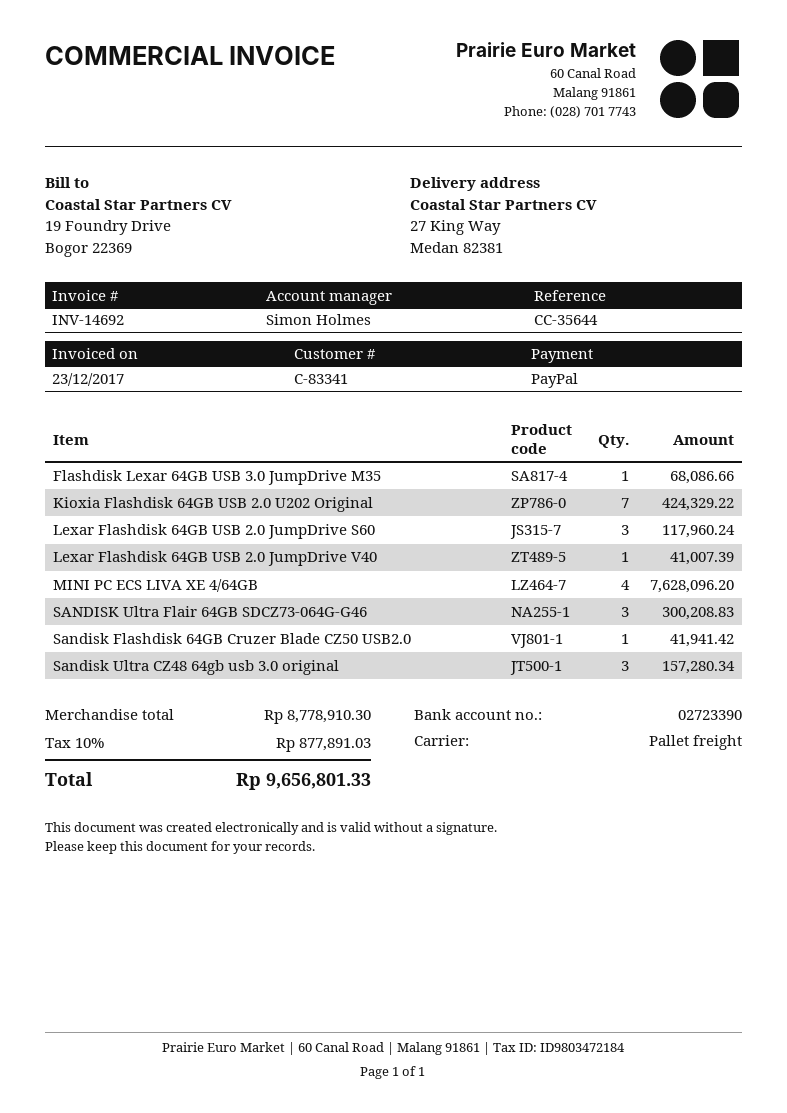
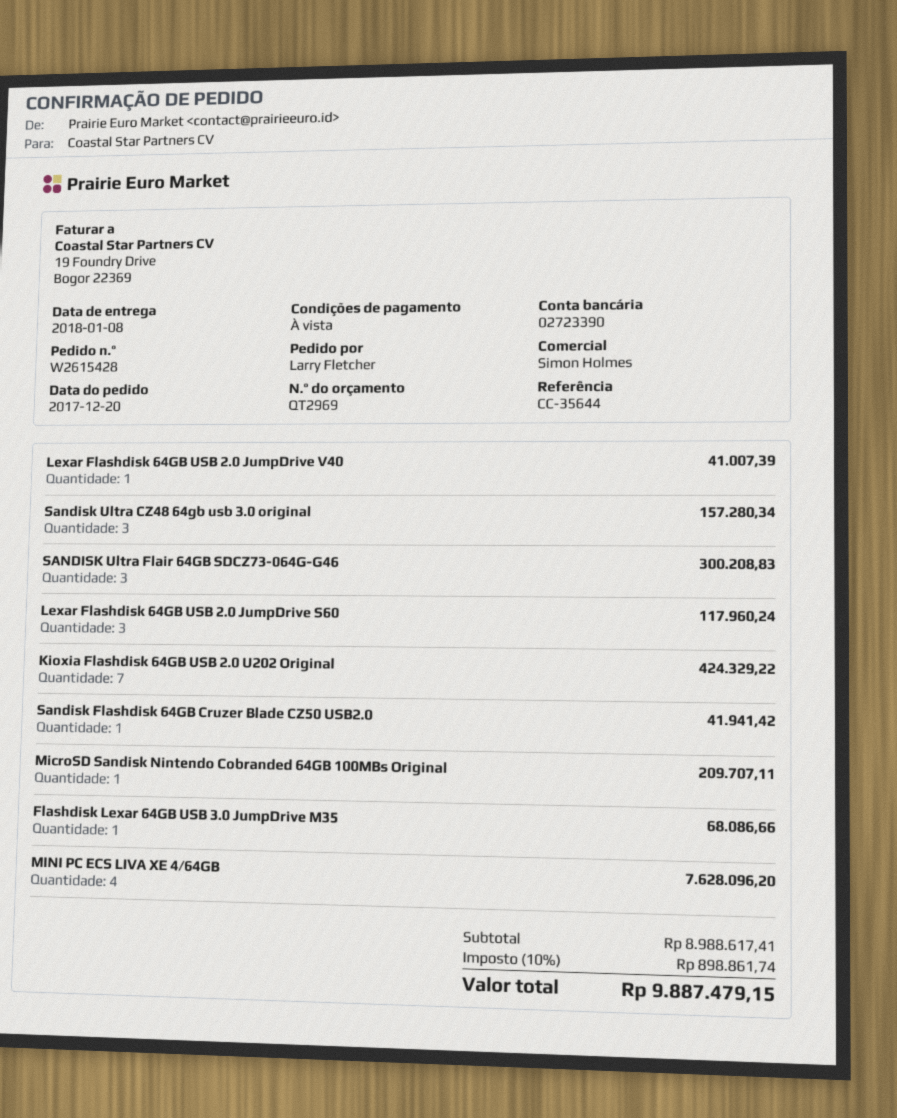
MicroSD Sandisk Nintendo Cobranded 64GB 100MBs Original: none -> 1 for 209707.11
subtotal: 8778910.30 -> 8988617.41
tax: 10% = 877891.03 -> 10% = 898861.74
total: 9656801.33 -> 9887479.15

